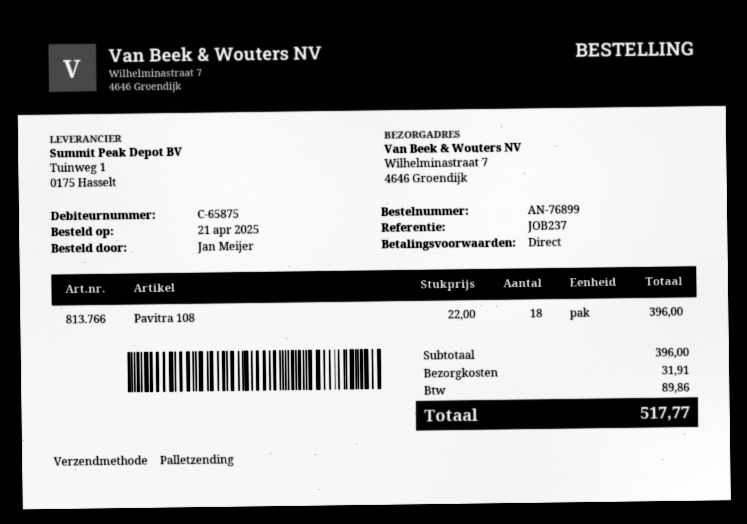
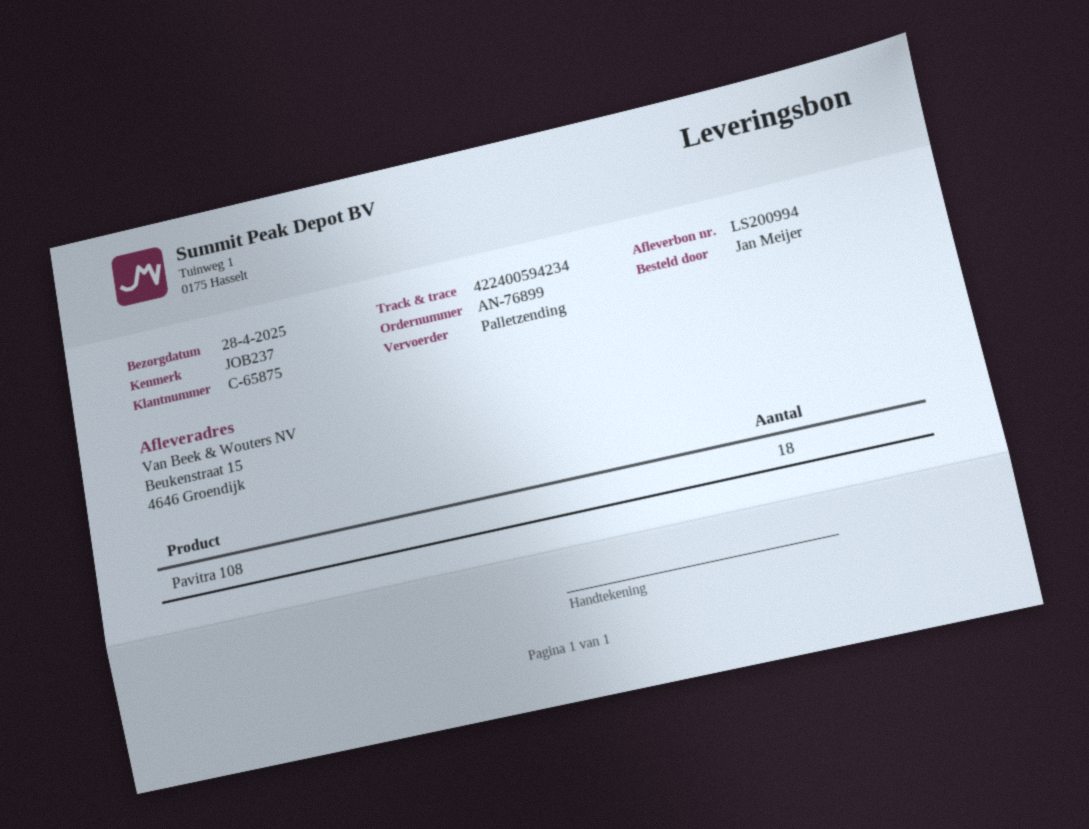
ship to: Wilhelminastraat 7, 4646 Groendijk -> Beukenstraat 15, 4646 Groendijk

